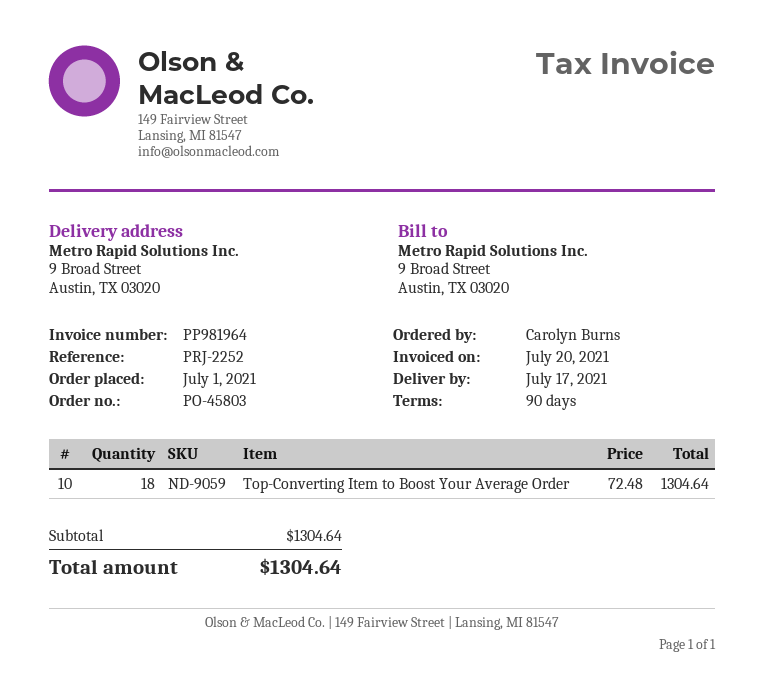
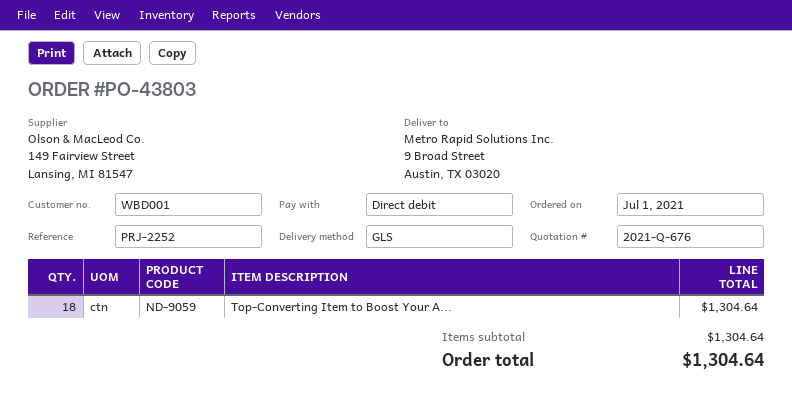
order number: PO-45803 -> PO-43803

